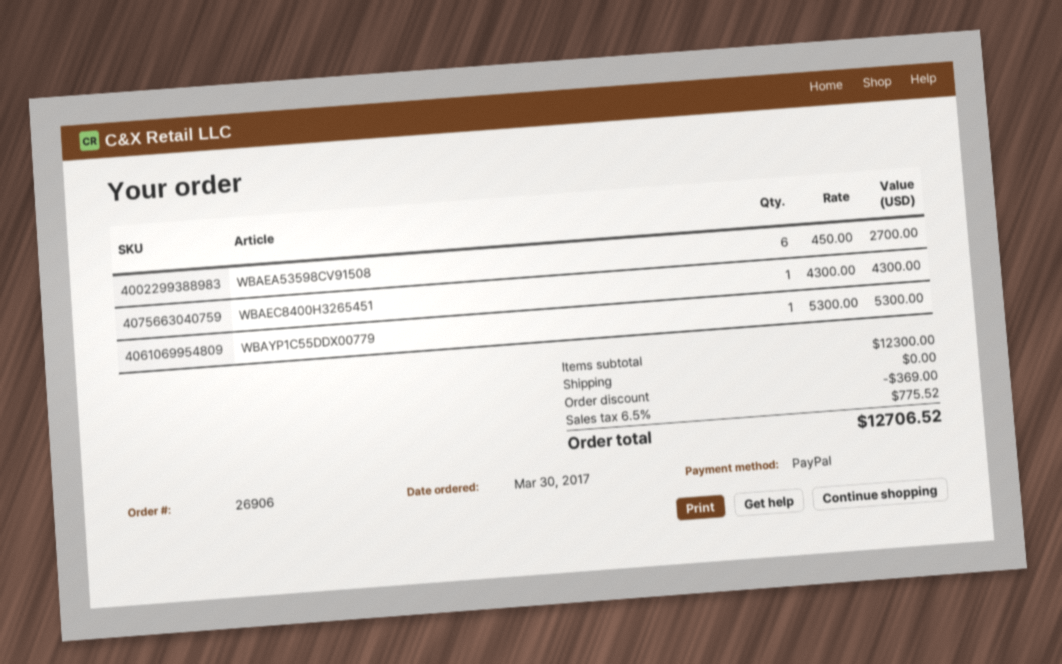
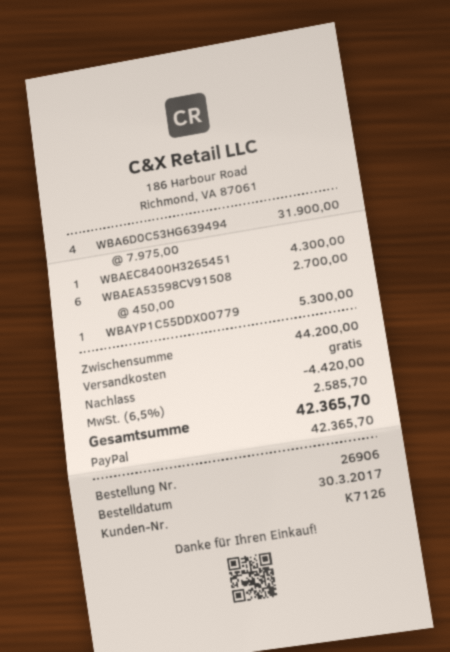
WBA6D0C53HG639494: none -> 4 x 7975.00 = 31900.00
subtotal: 12300.00 -> 44200.00
discount: 369.00 -> 4420.00
tax: 6.5% = 775.52 -> 6.5% = 2585.70
total: 12706.52 -> 42365.70

